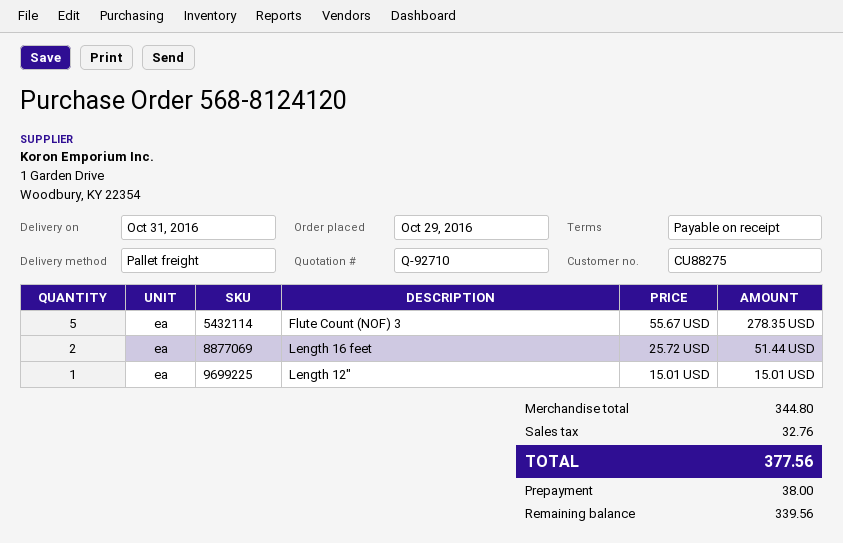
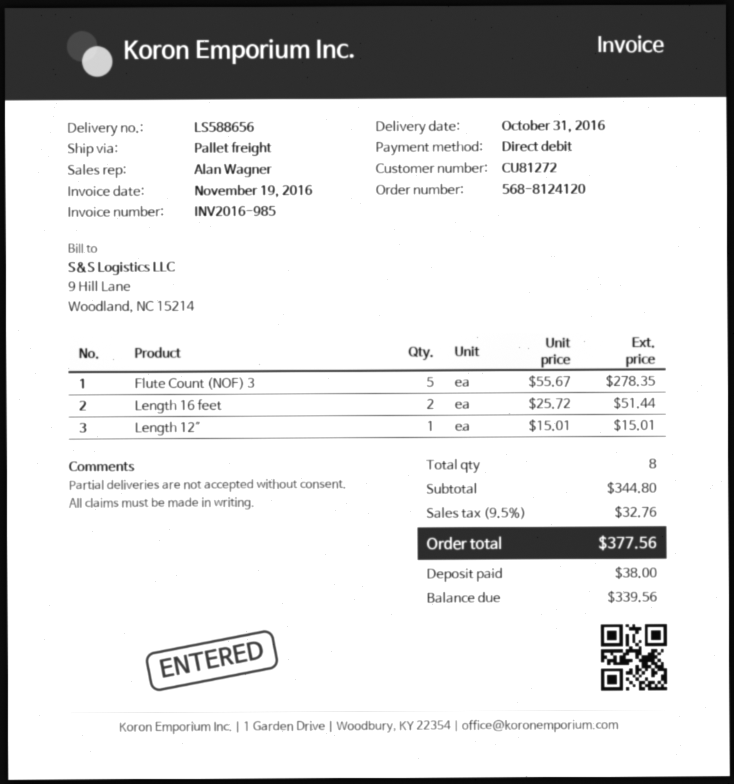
customer number: CU88275 -> CU81272

